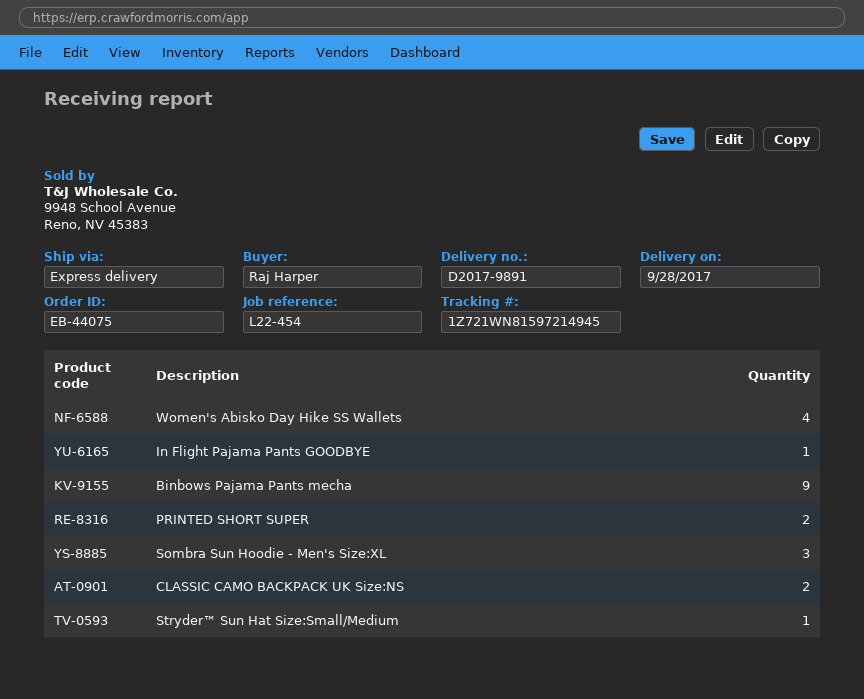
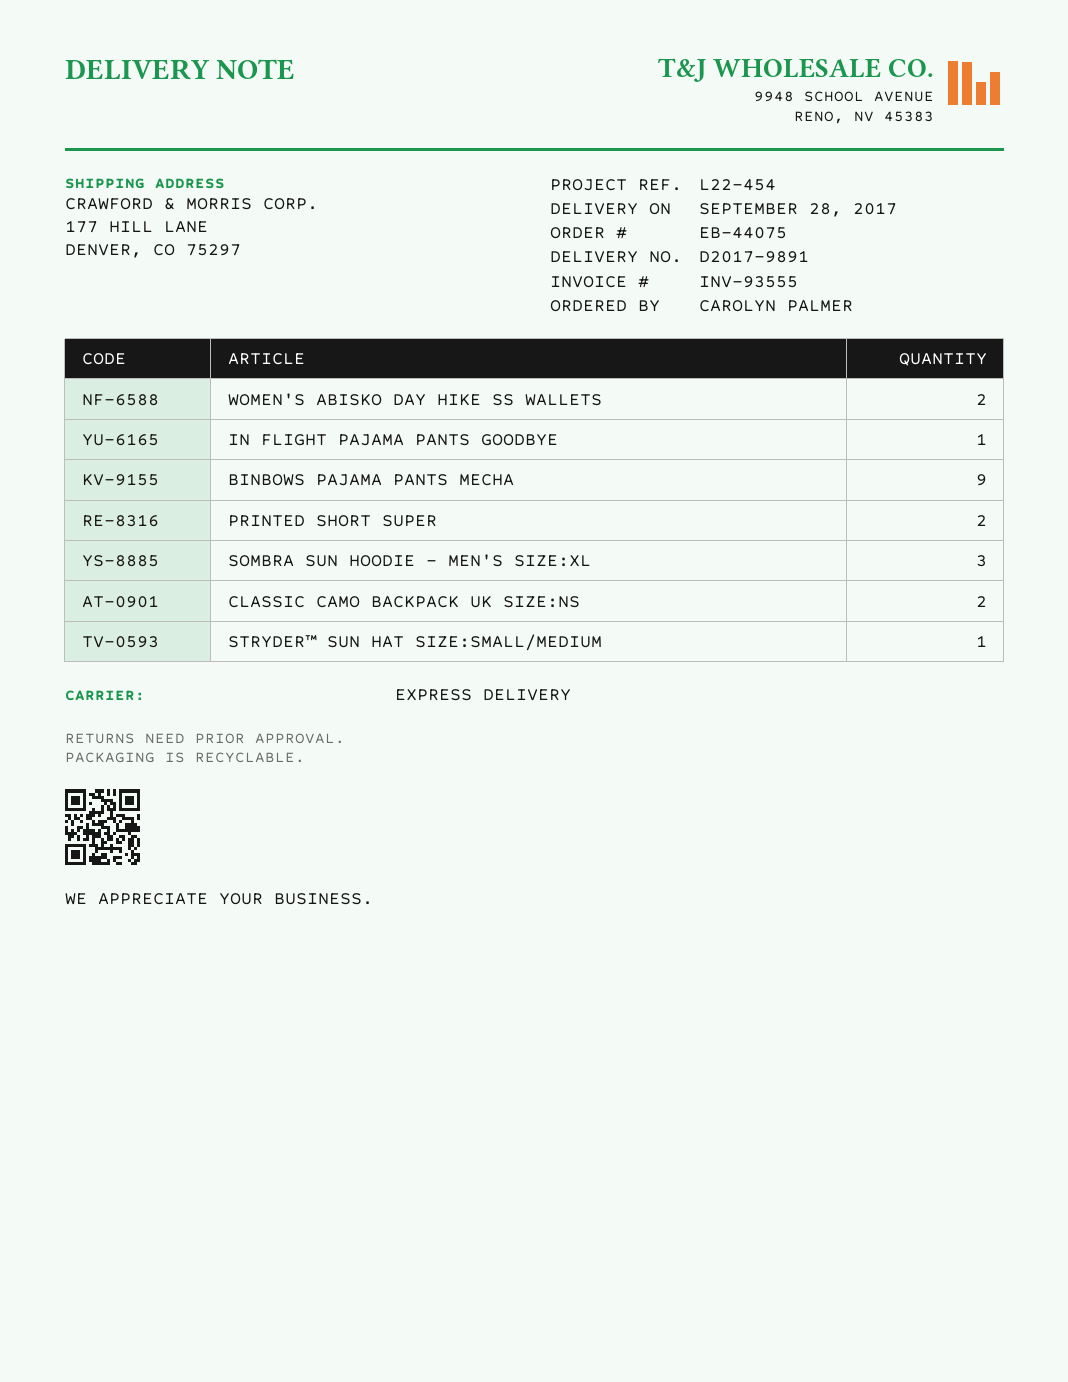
ordered by: Raj Harper -> CAROLYN PALMER
Women's Abisko Day Hike SS Wallets: 4 -> 2

